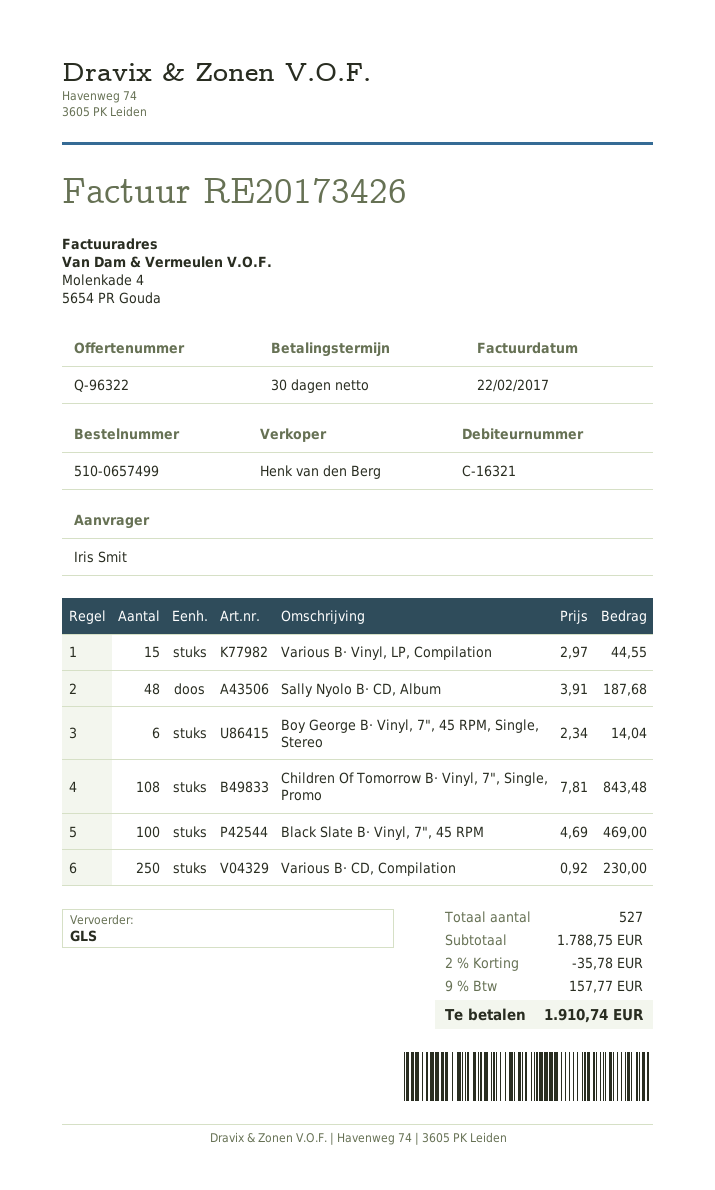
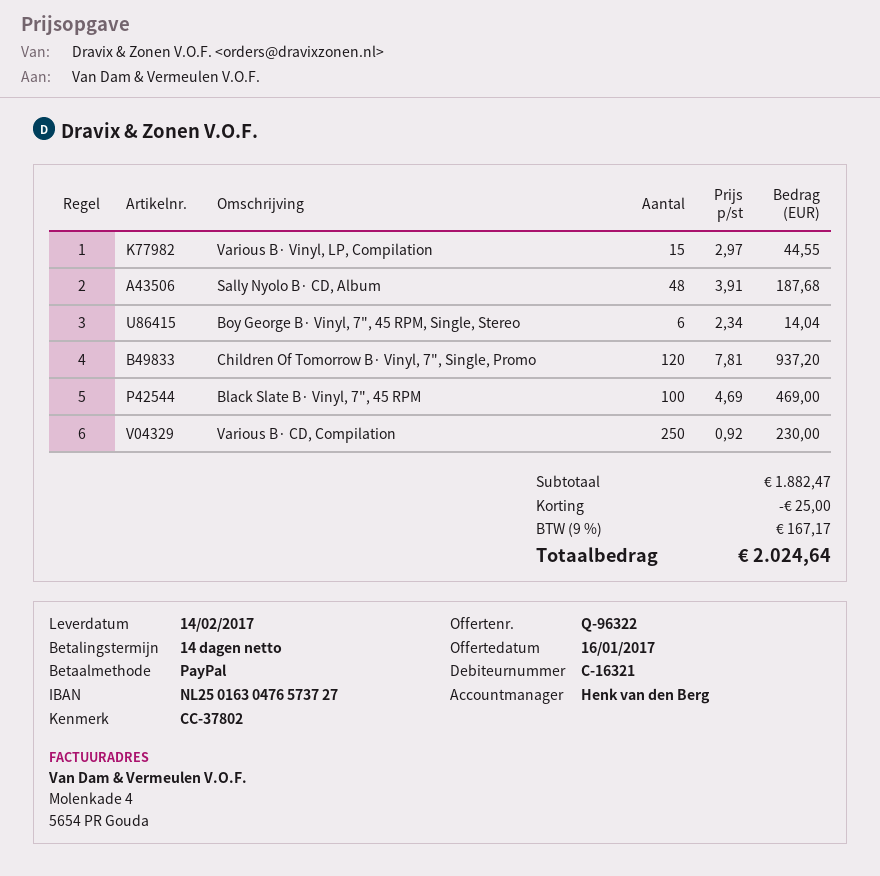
payment terms: 30 days -> 14 days
Children Of Tomorrow Β· Vinyl, 7", Single, Promo: 108 x 7.81 = 843.48 -> 120 x 7.81 = 937.20
subtotal: 1788.75 -> 1882.47
discount: 35.78 -> 25.00
tax: 9% = 157.77 -> 9% = 167.17
total: 1910.74 -> 2024.64

